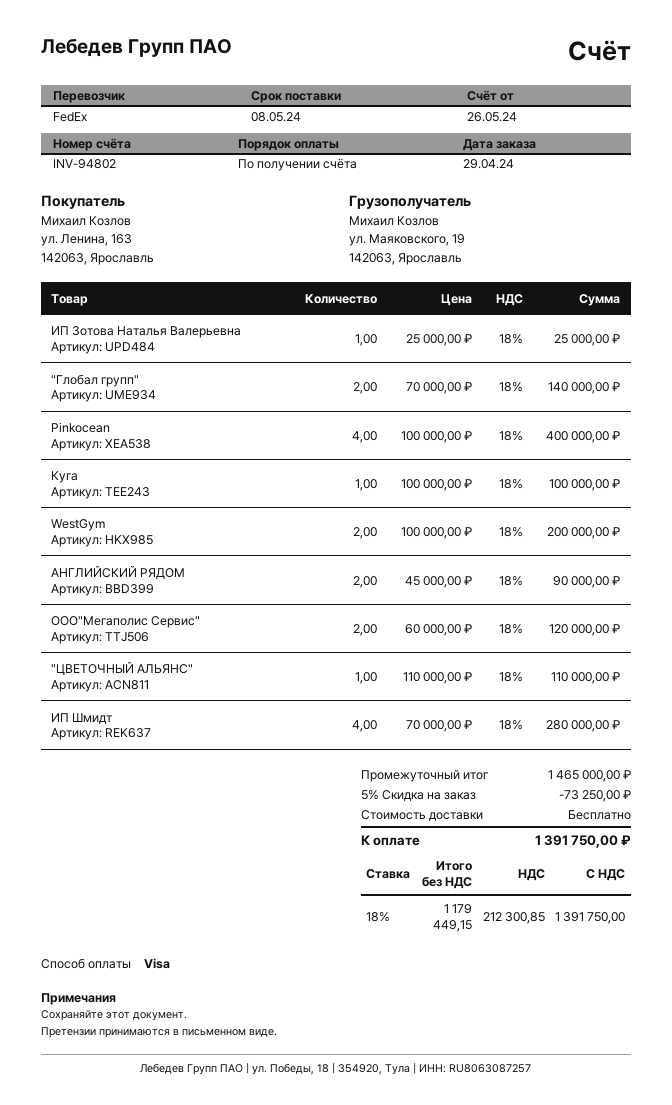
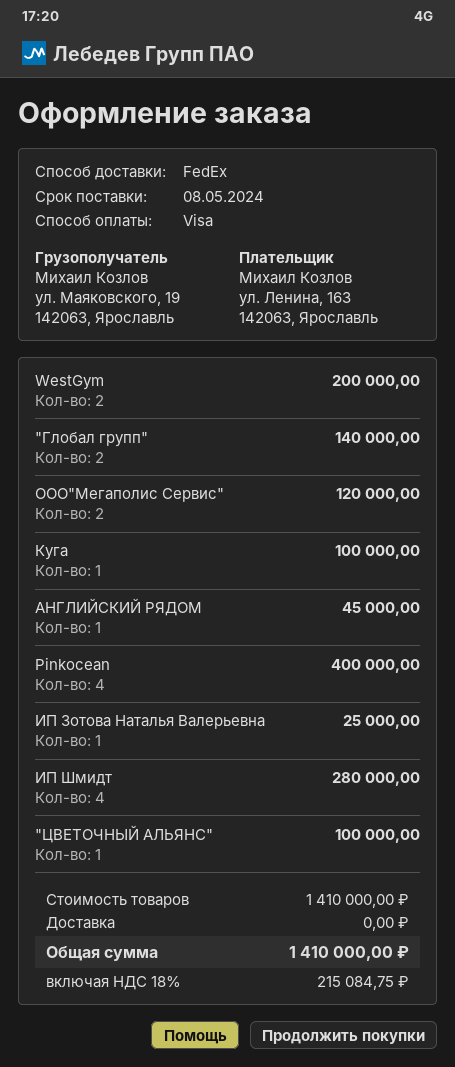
АНГЛИЙСКИЙ РЯДОМ: 2 for 90000.00 -> 1 for 45000.00
"ЦВЕТОЧНЫЙ АЛЬЯНС": 1 for 110000.00 -> 1 for 100000.00
subtotal: 1465000.00 -> 1410000.00
discount: 5% = 73250.00 -> none
tax: 18% = 212300.85 -> 18% = 215084.75
total: 1391750.00 -> 1410000.00

